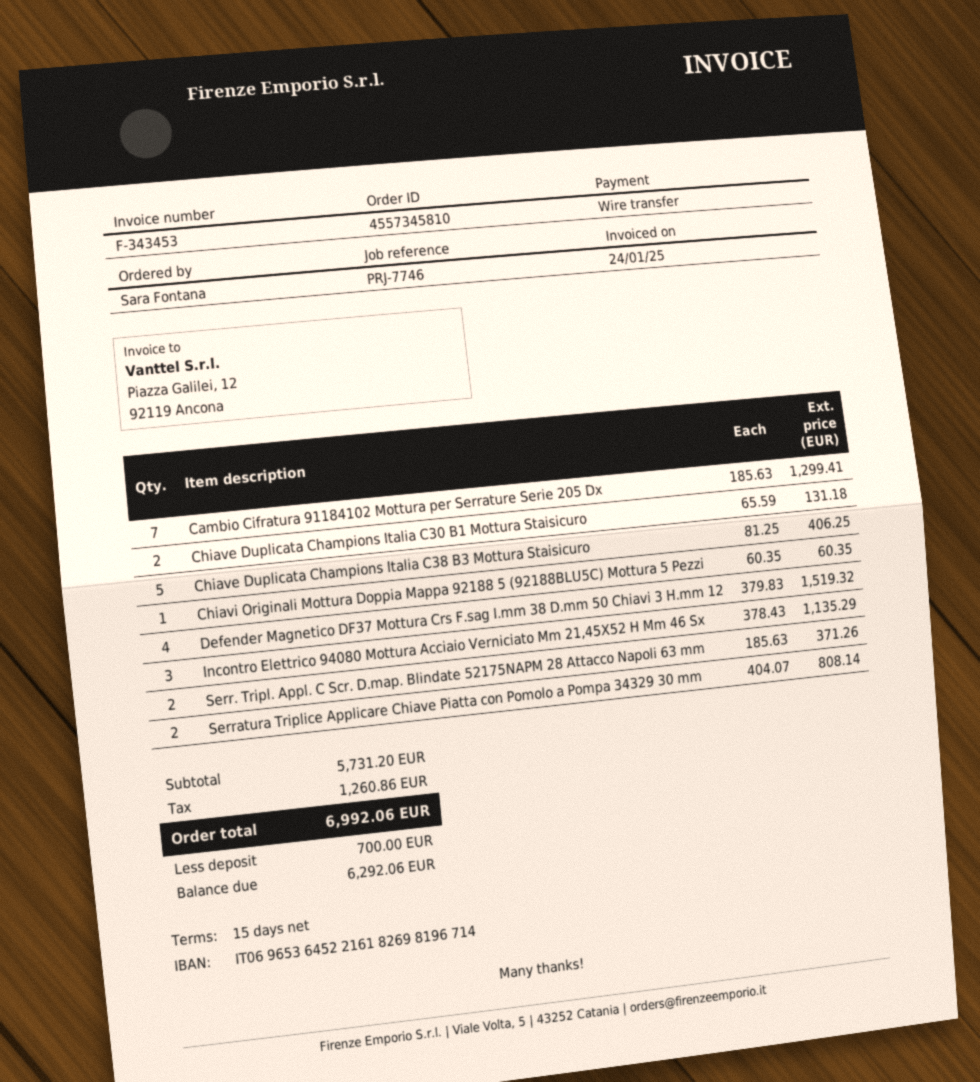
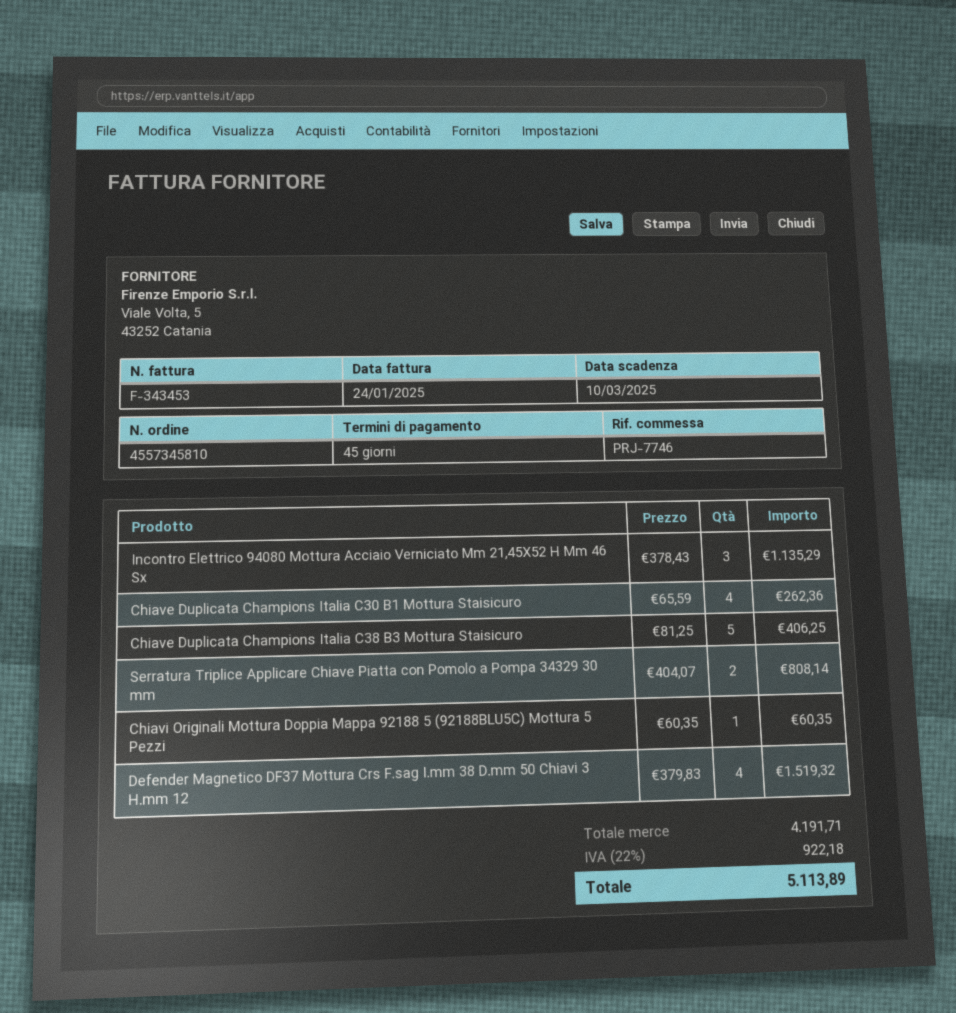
payment terms: 15 days -> 45 days
Cambio Cifratura 91184102 Mottura per Serrature Serie 205 Dx: 7 x 185.63 = 1299.41 -> none
Chiave Duplicata Champions Italia C30 B1 Mottura Staisicuro: 2 x 65.59 = 131.18 -> 4 x 65.59 = 262.36
Serr. Tripl. Appl. C Scr. D.map. Blindate 52175NAPM 28 Attacco Napoli 63 mm: 2 x 185.63 = 371.26 -> none
subtotal: 5731.20 -> 4191.71
tax: 1260.86 -> 922.18
total: 6992.06 -> 5113.89

